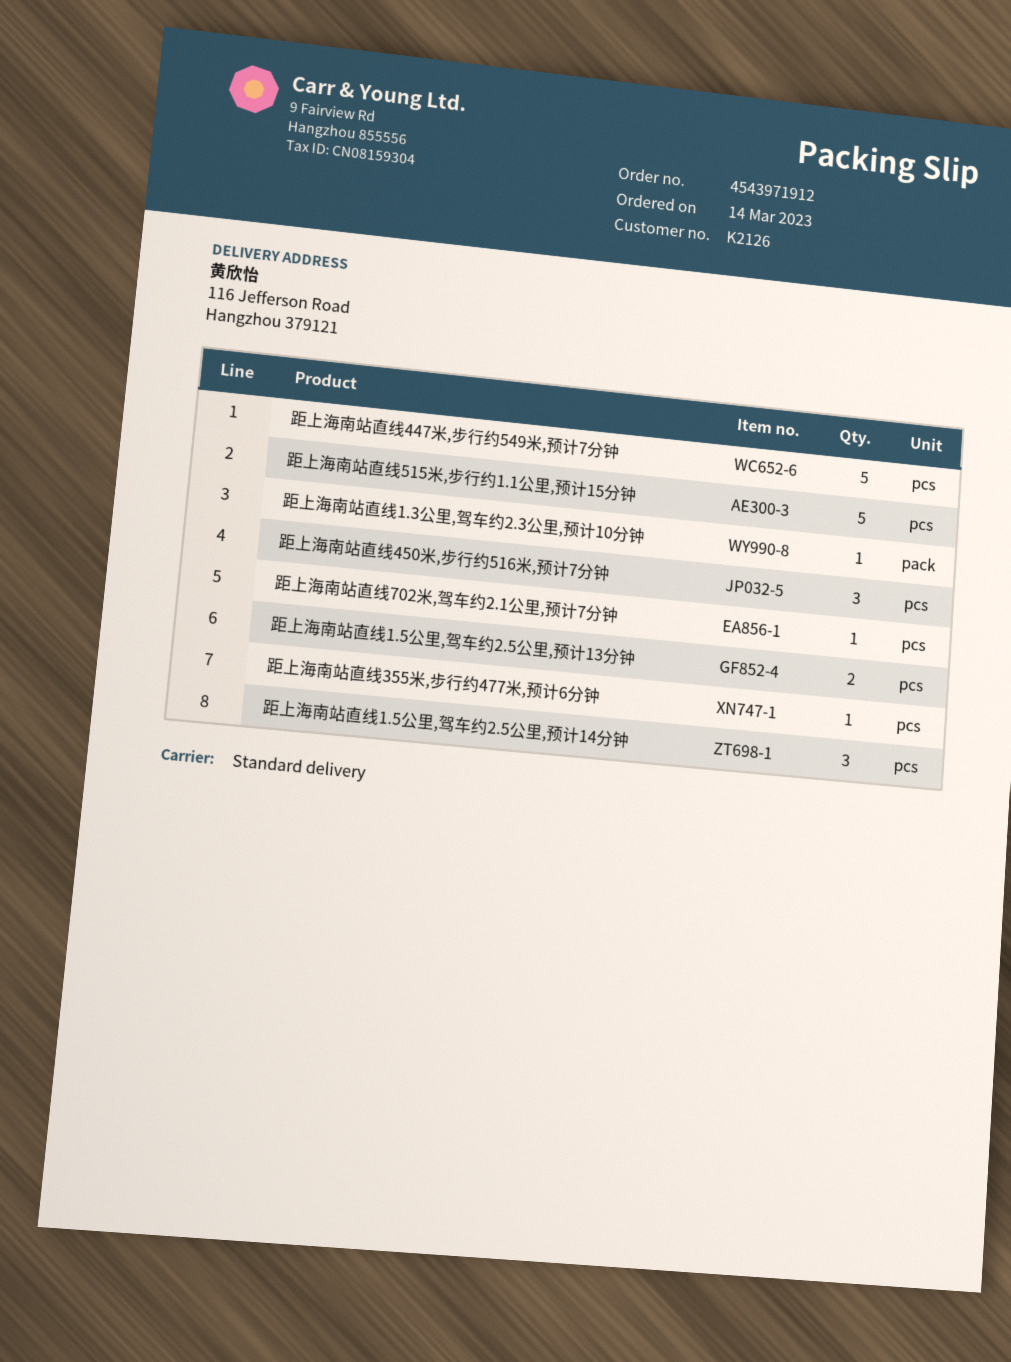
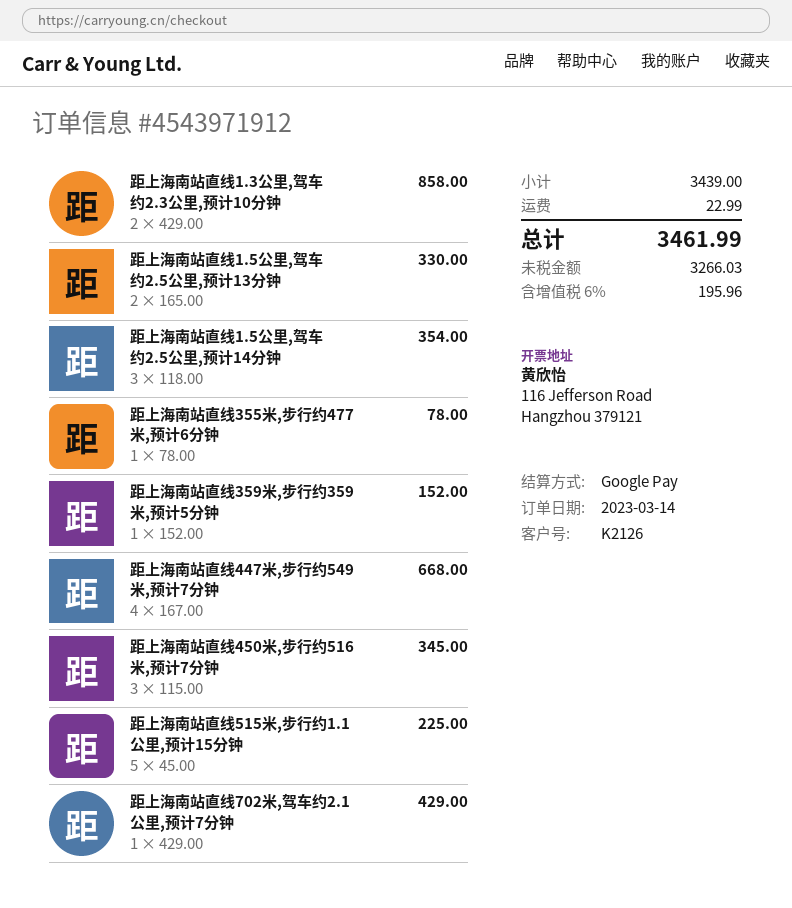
距上海南站直线447米,步行约549米,预计7分钟: 5 -> 4
距上海南站直线1.3公里,驾车约2.3公里,预计10分钟: 1 -> 2
距上海南站直线359米,步行约359米,预计5分钟: none -> 1

